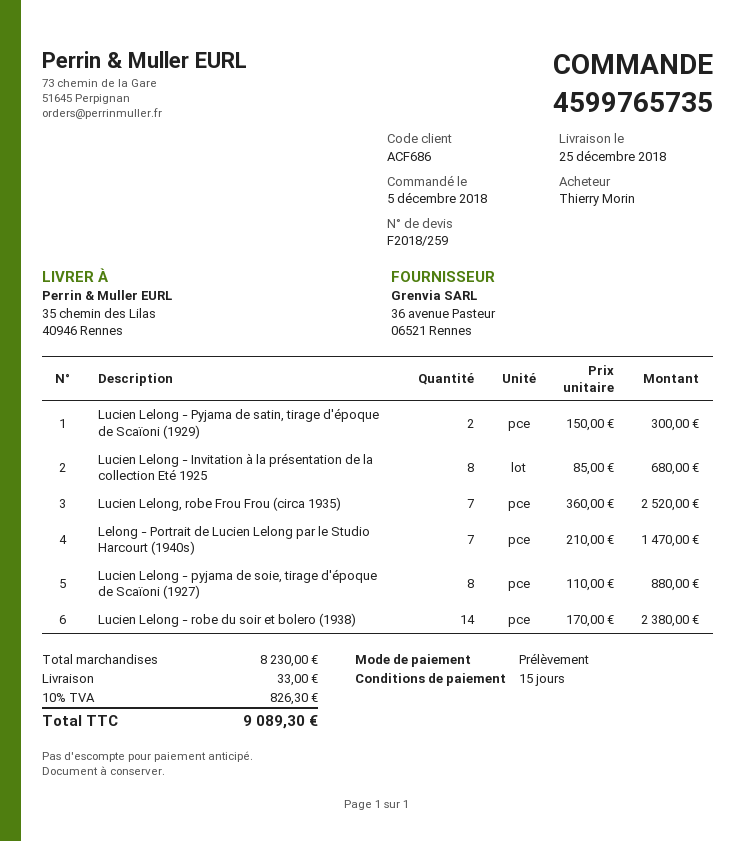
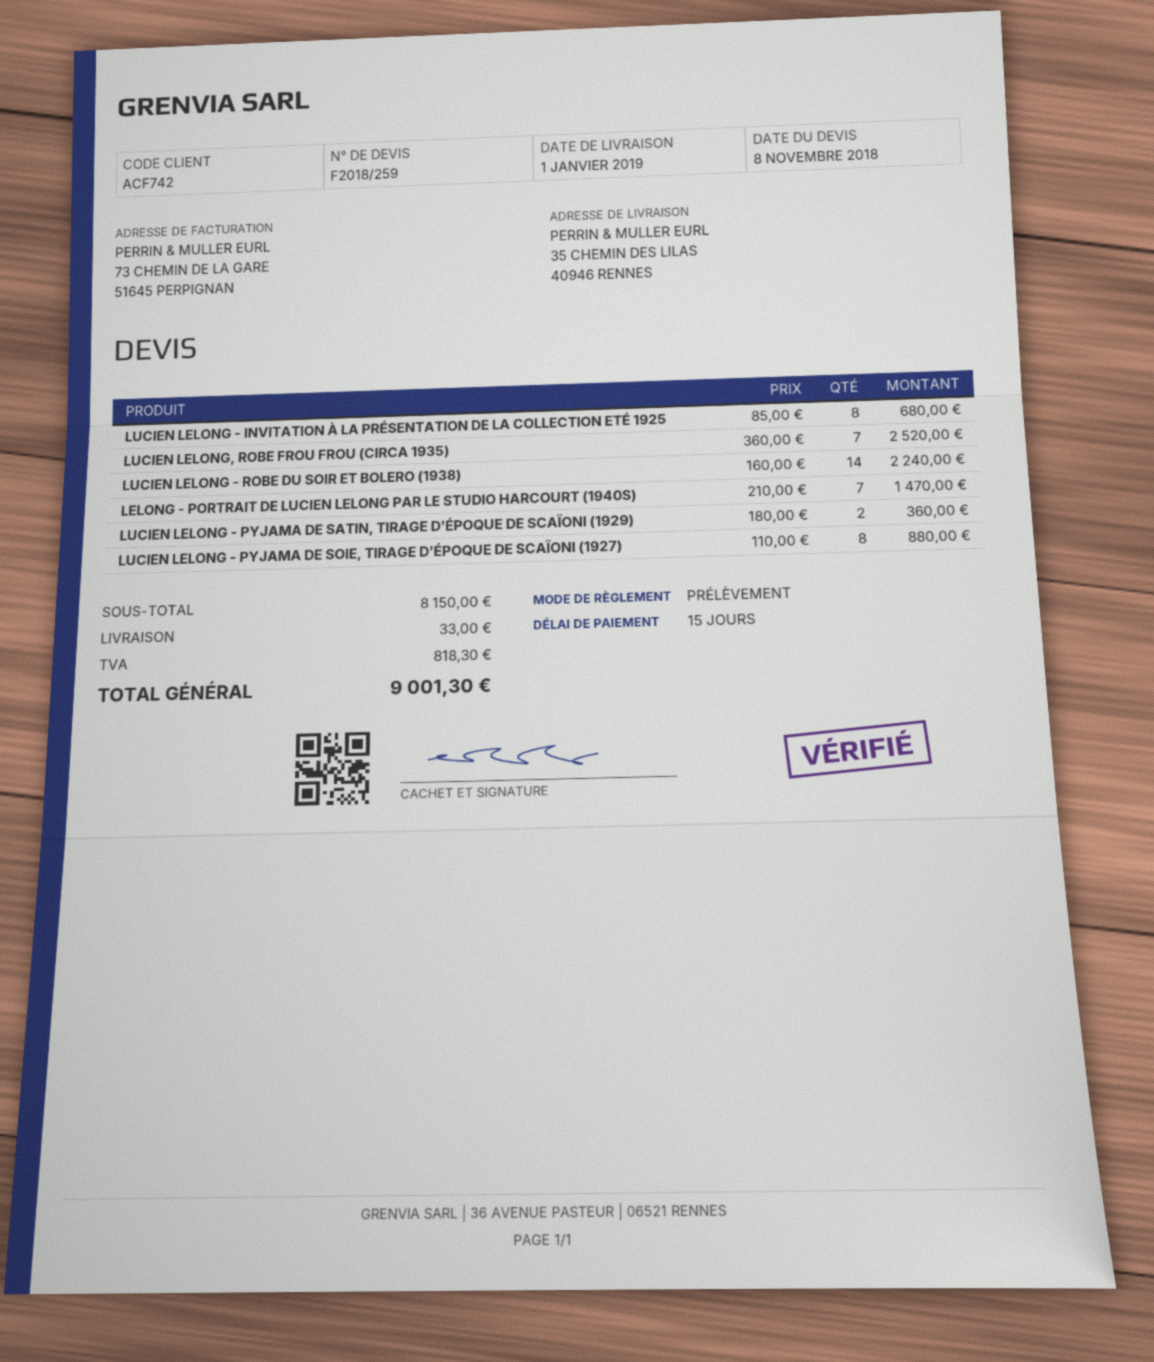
delivery date: 2018-12-25 -> 2019-01-01
customer number: ACF686 -> ACF742
Lucien Lelong - Pyjama de satin, tirage d'époque de Scaïoni (1929): 2 x 150.00 = 300.00 -> 2 x 180.00 = 360.00
Lucien Lelong - robe du soir et bolero (1938): 14 x 170.00 = 2380.00 -> 14 x 160.00 = 2240.00
subtotal: 8230.00 -> 8150.00
tax: 826.30 -> 818.30
total: 9089.30 -> 9001.30

